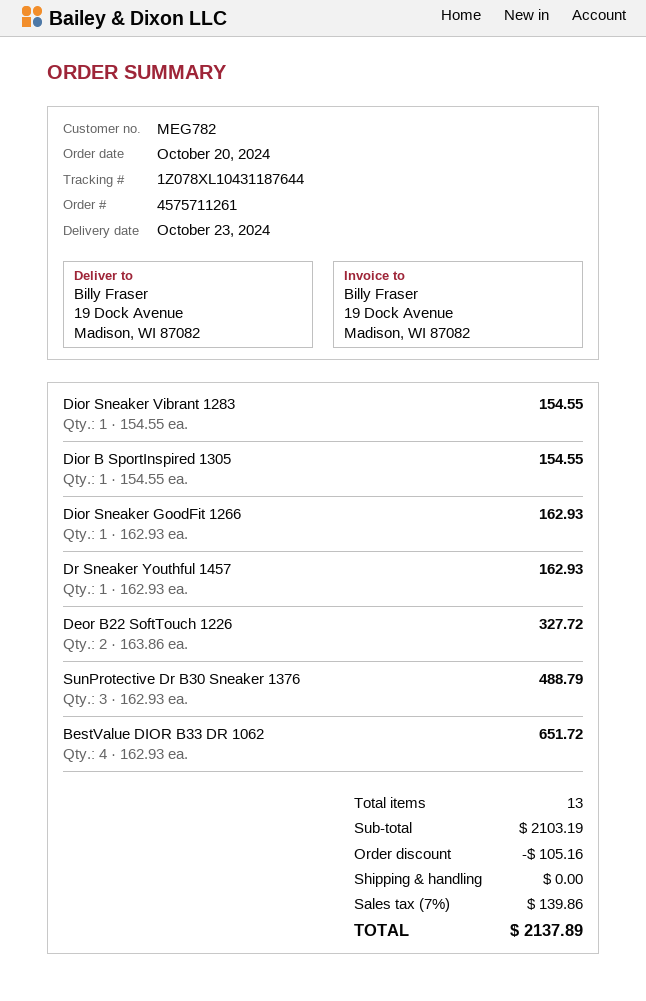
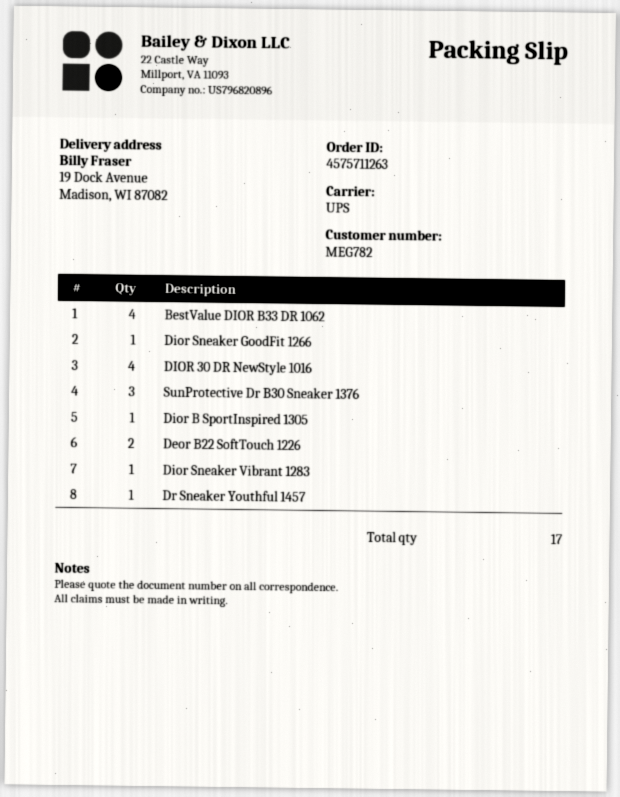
order number: 4575711261 -> 4575711263
DIOR 30 DR NewStyle 1016: none -> 4
total quantity: 13 -> 17

